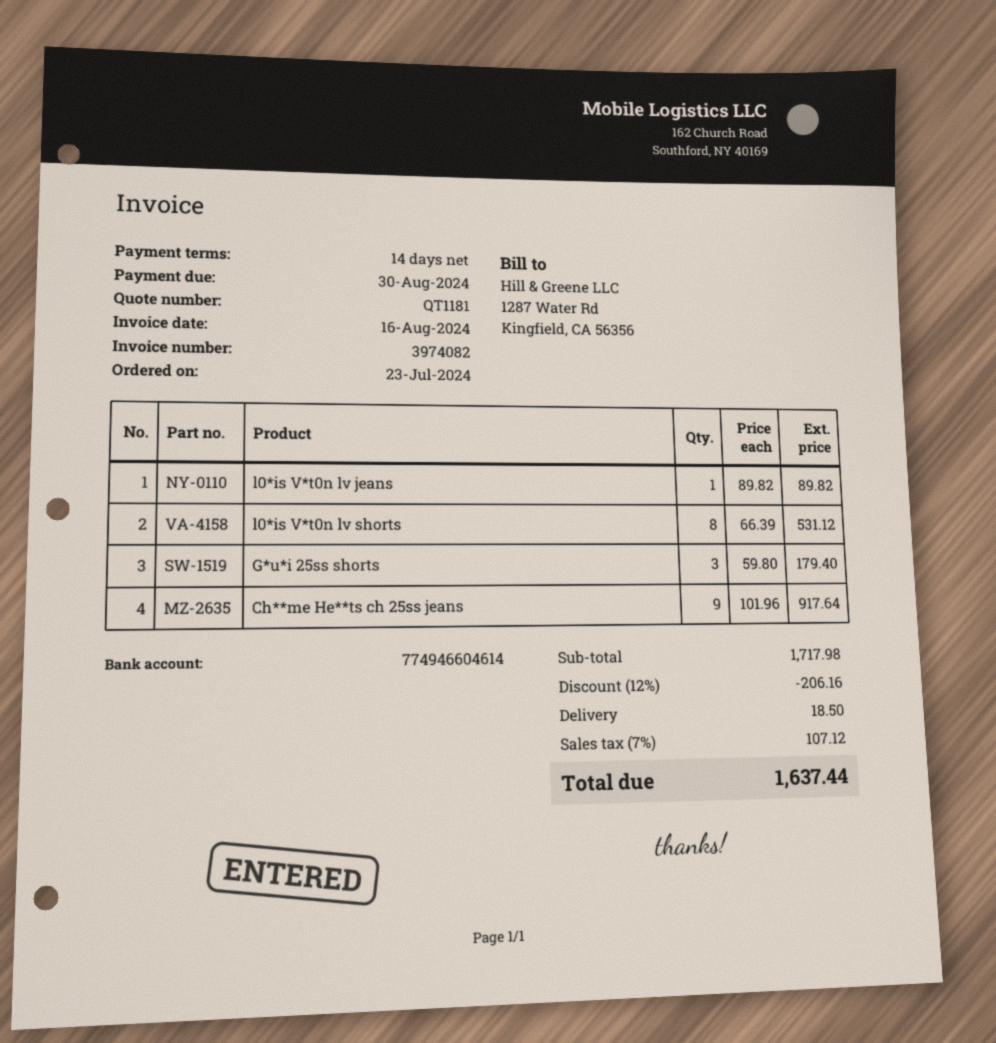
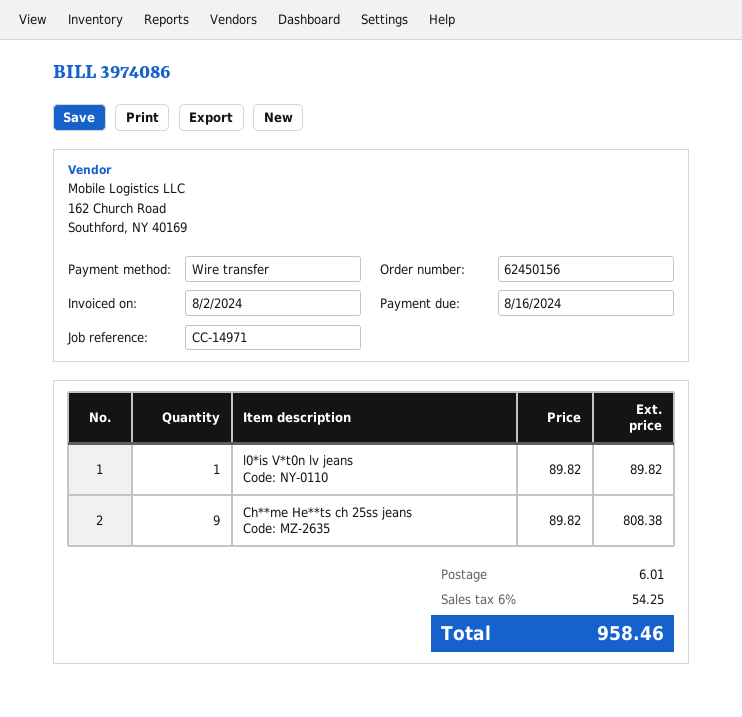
invoice number: 3974082 -> 3974086
invoice date: 2024-08-16 -> 2024-08-02
due date: 2024-08-30 -> 2024-08-16
l0*is V*t0n lv shorts: 8 x 66.39 = 531.12 -> none
G*u*i 25ss shorts: 3 x 59.80 = 179.40 -> none
Ch**me He**ts ch 25ss jeans: 9 x 101.96 = 917.64 -> 9 x 89.82 = 808.38
discount: 12% = 206.16 -> none
shipping: 18.50 -> 6.01
tax: 7% = 107.12 -> 6% = 54.25
total: 1637.44 -> 958.46

